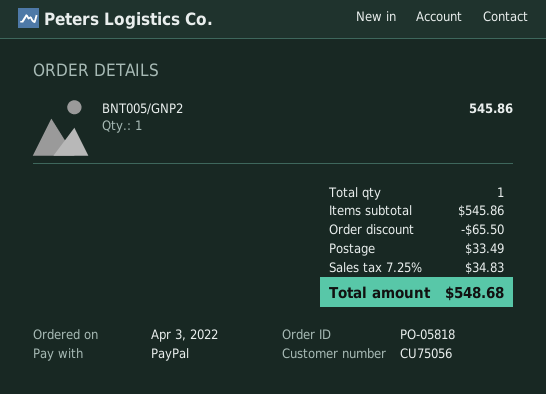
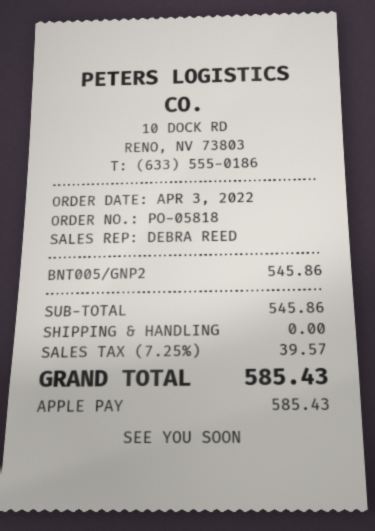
payment method: PayPal -> Apple Pay
discount: 65.50 -> none
shipping: 33.49 -> 0.00
tax: 7.25% = 34.83 -> 7.25% = 39.57
total: 548.68 -> 585.43

